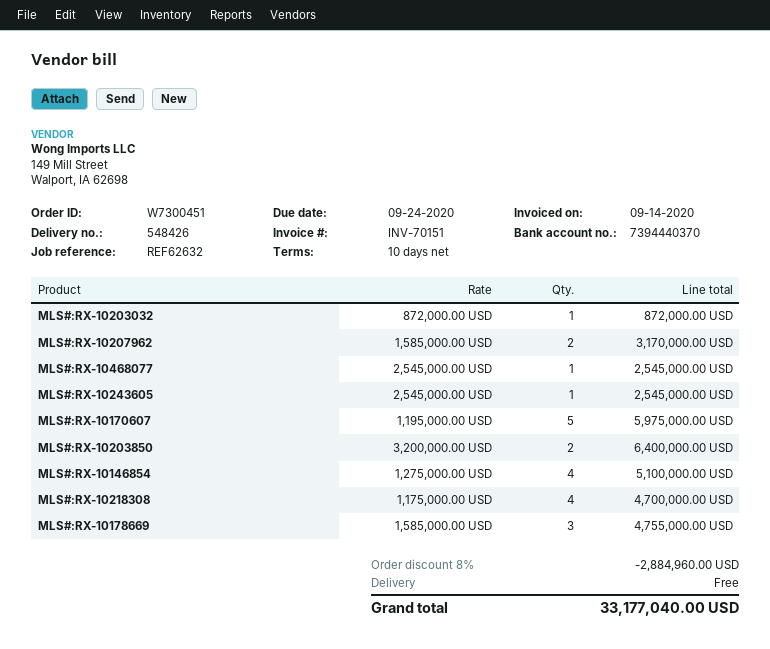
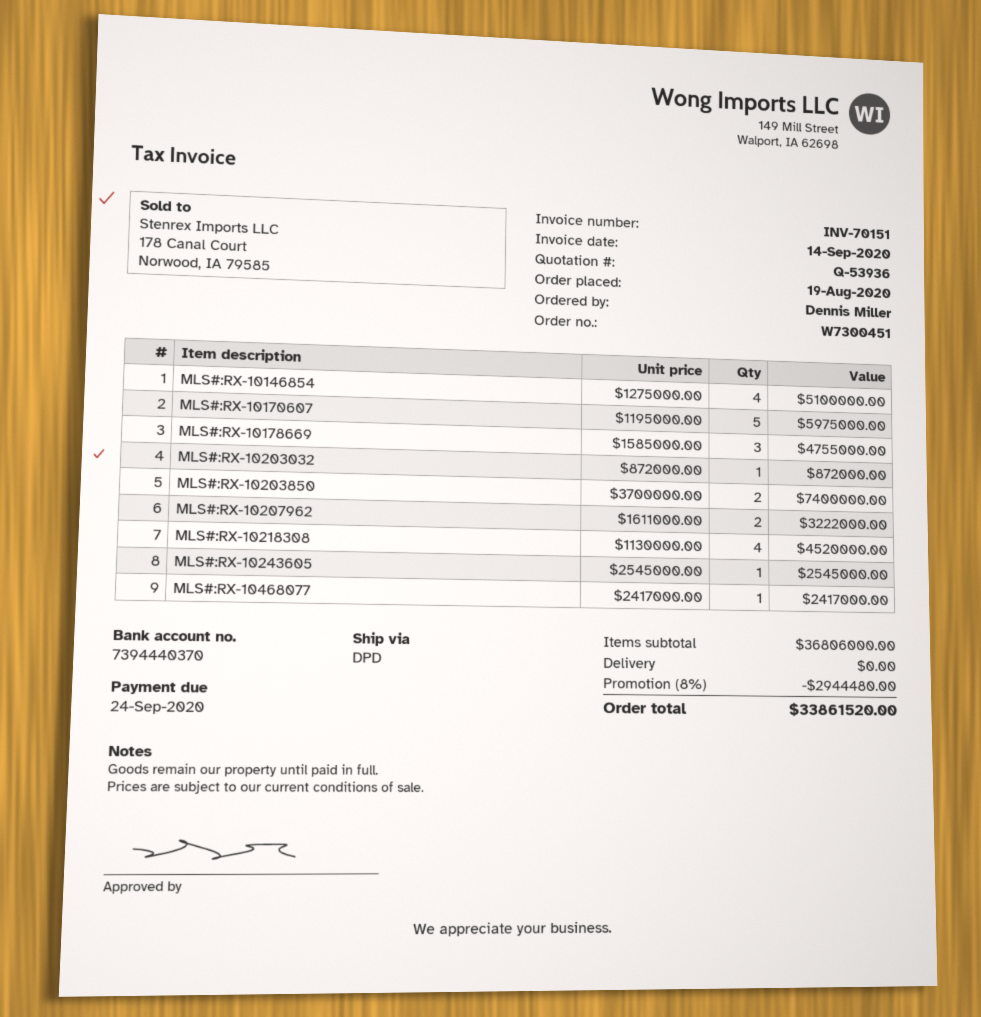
MLS#:RX-10207962: 2 x 1585000.00 = 3170000.00 -> 2 x 1611000.00 = 3222000.00
MLS#:RX-10468077: 1 x 2545000.00 = 2545000.00 -> 1 x 2417000.00 = 2417000.00
MLS#:RX-10203850: 2 x 3200000.00 = 6400000.00 -> 2 x 3700000.00 = 7400000.00
MLS#:RX-10218308: 4 x 1175000.00 = 4700000.00 -> 4 x 1130000.00 = 4520000.00
discount: 8% = 2884960.00 -> 8% = 2944480.00
total: 33177040.00 -> 33861520.00

